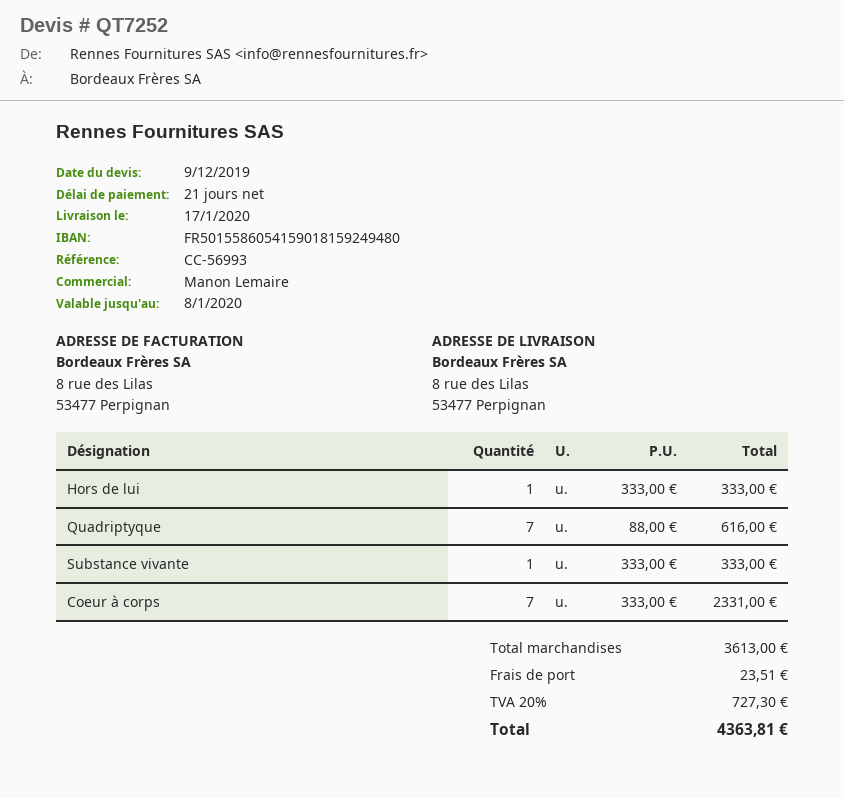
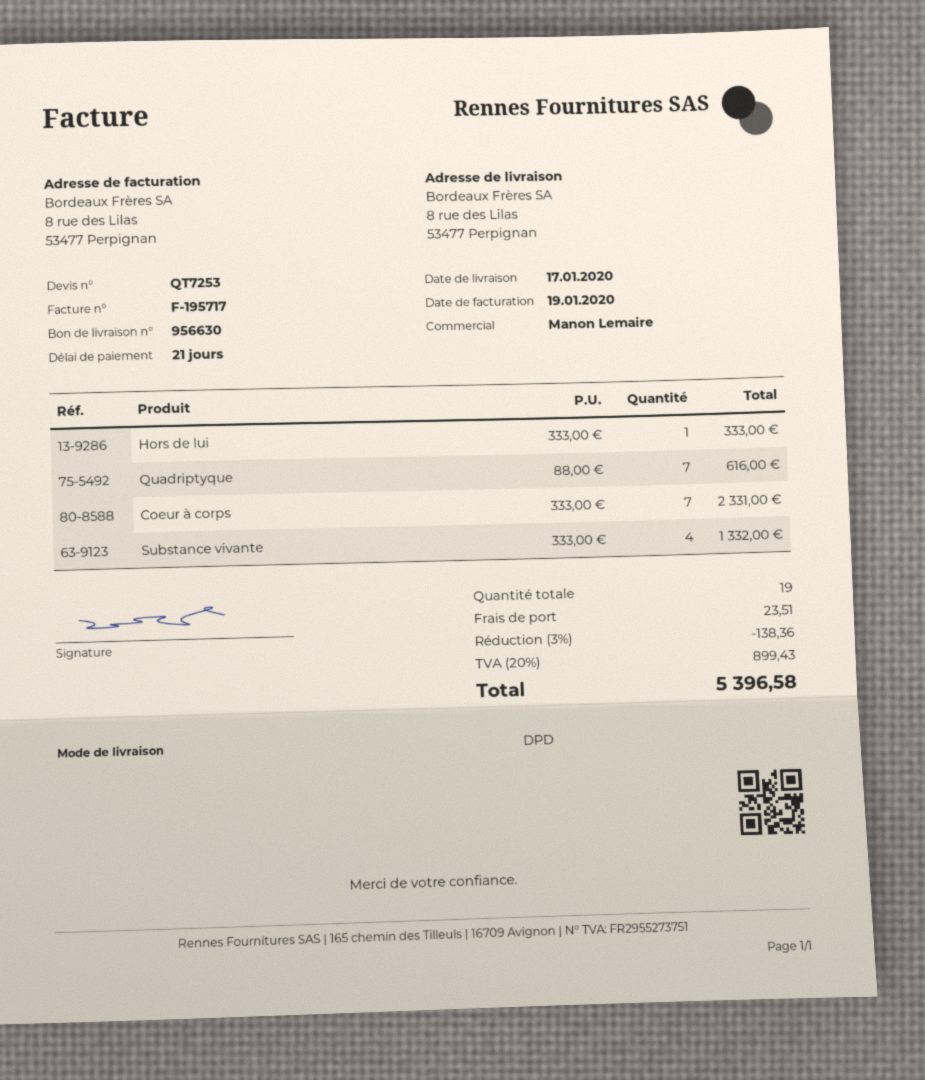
quote number: QT7252 -> QT7253
Substance vivante: 1 x 333.00 = 333.00 -> 4 x 333.00 = 1332.00
discount: none -> 3% = 138.36
tax: 20% = 727.30 -> 20% = 899.43
total: 4363.81 -> 5396.58

